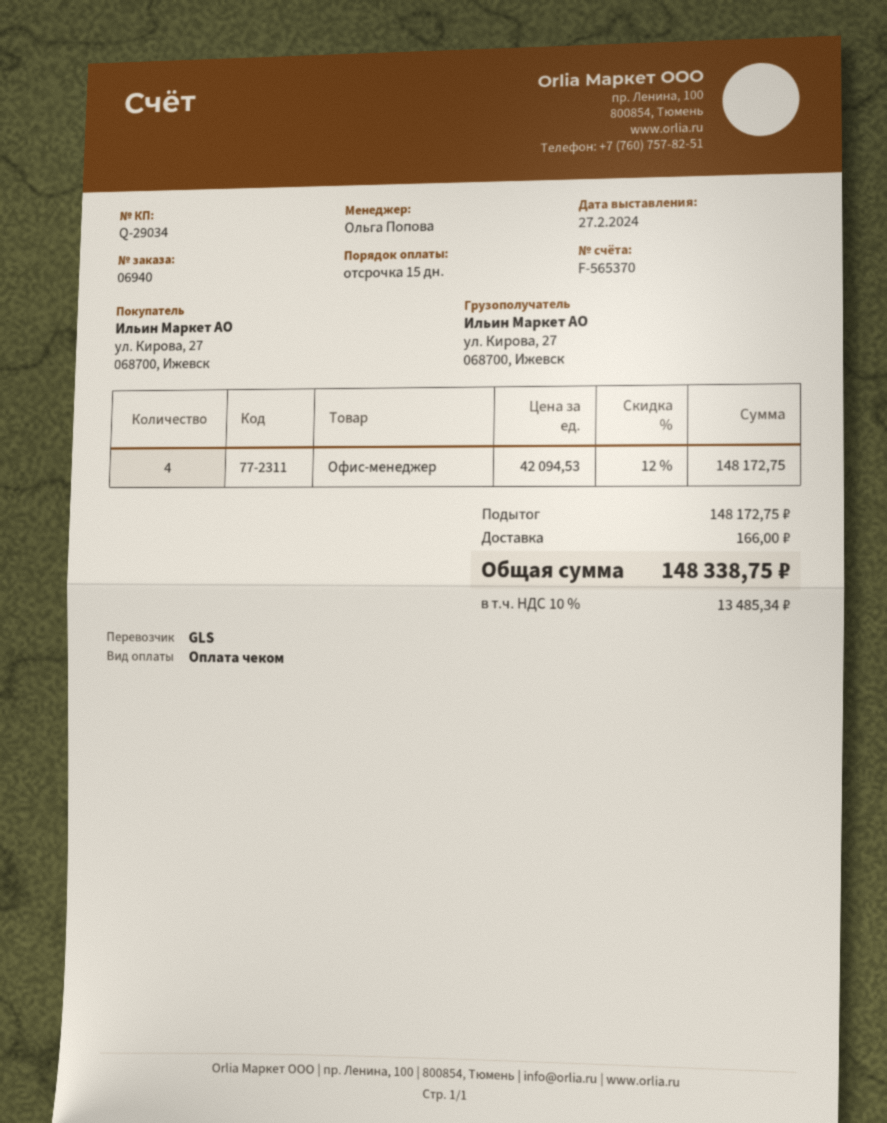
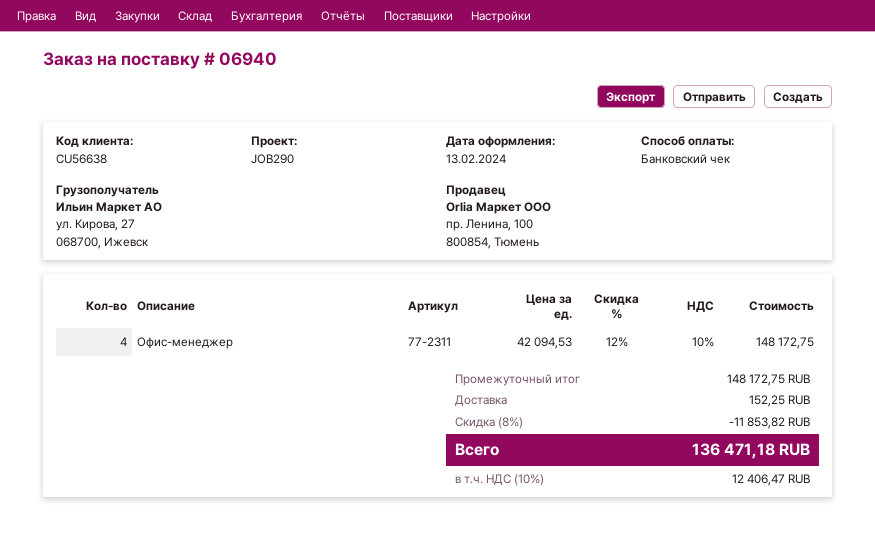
discount: none -> 8% = 11853.82
shipping: 166.00 -> 152.25
tax: 10% = 13485.34 -> 10% = 12406.47
total: 148338.75 -> 136471.18

